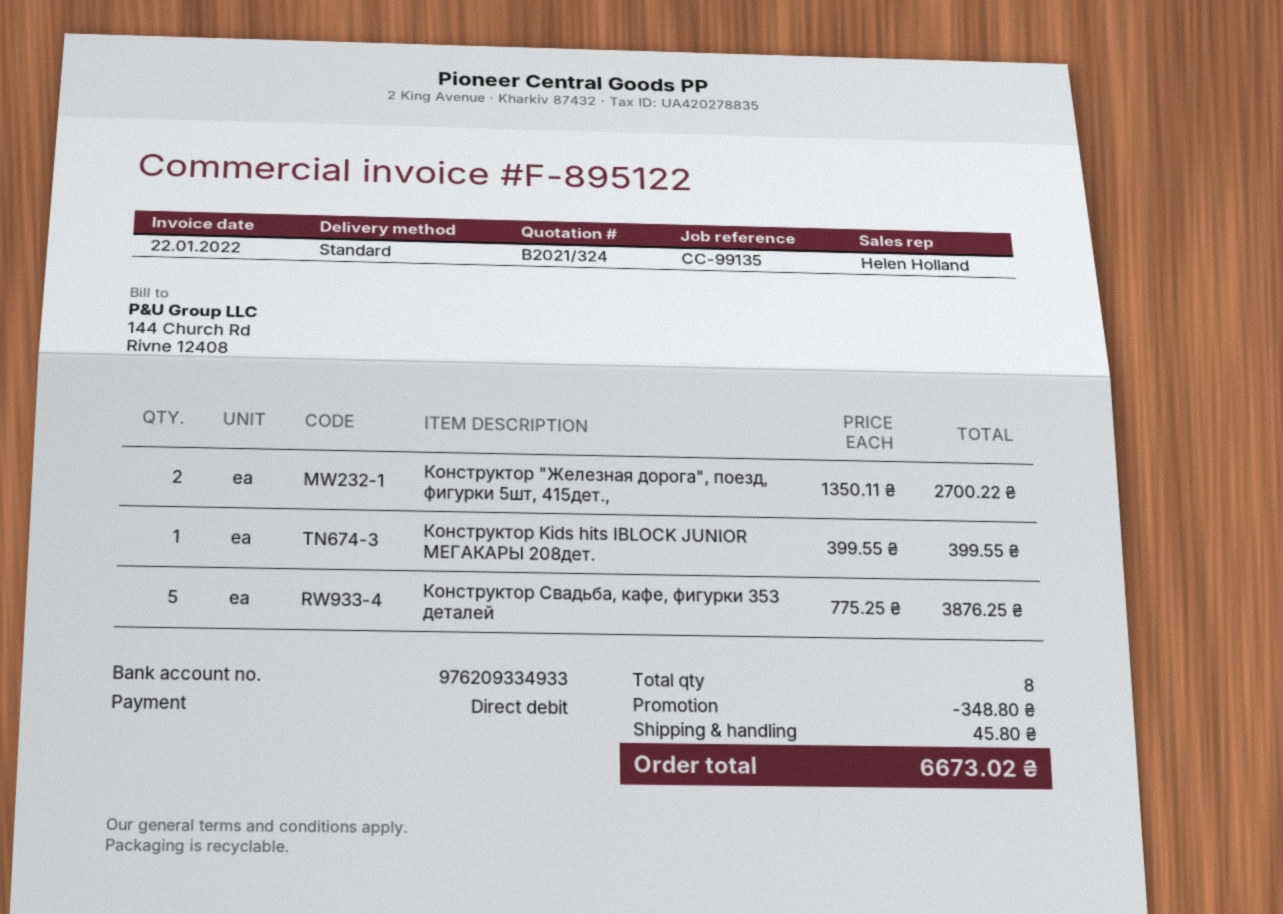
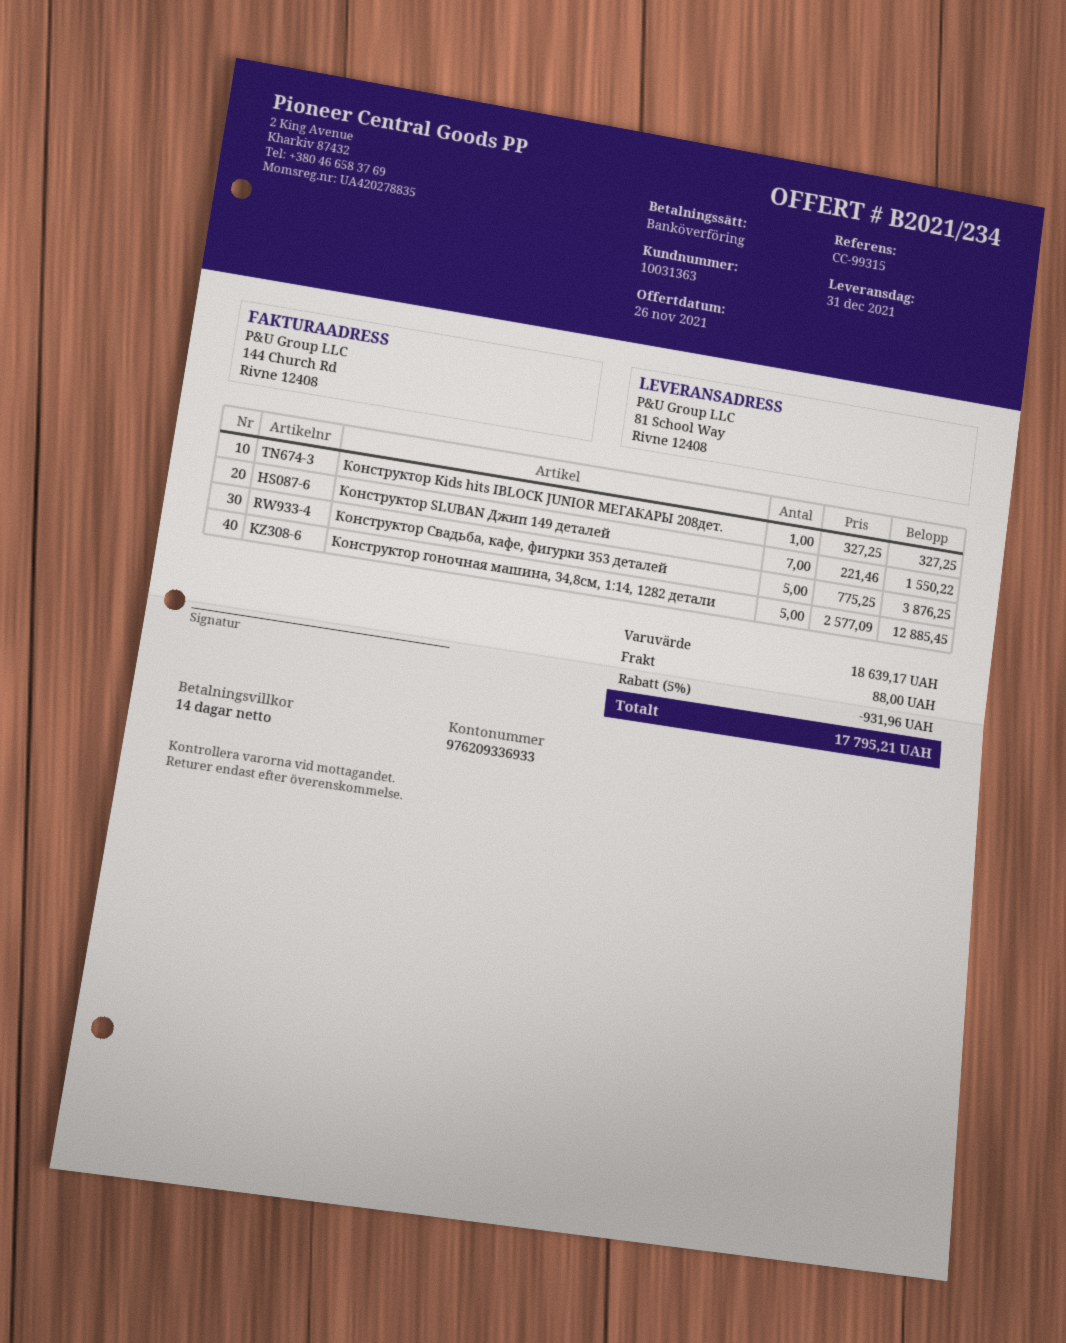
quote number: B2021/324 -> B2021/234
reference: CC-99135 -> CC-99315
payment method: direct debit -> bank transfer
bank account: 976209334933 -> 976209336933
Конструктор "Железная дорога", поезд, фигурки 5шт, 415дет.,: 2 x 1350.11 = 2700.22 -> none
Конструктор Kids hits IBLOCK JUNIOR МЕГАКАРЫ 208дет.: 1 x 399.55 = 399.55 -> 1 x 327.25 = 327.25
Конструктор SLUBAN Джип 149 деталей: none -> 7 x 221.46 = 1550.22
Конструктор гоночная машина, 34,8см, 1:14, 1282 детали: none -> 5 x 2577.09 = 12885.45
discount: 348.80 -> 931.96
shipping: 45.80 -> 88.00
total: 6673.02 -> 17795.21

